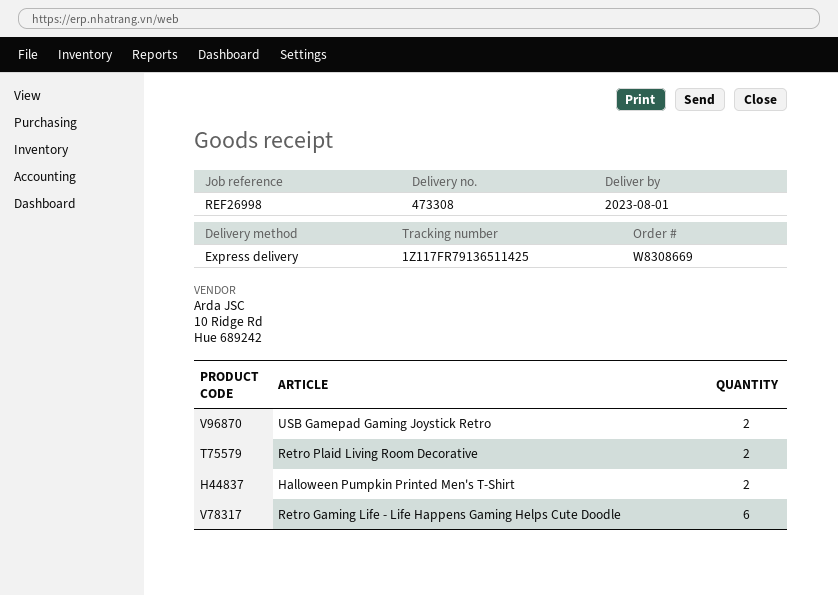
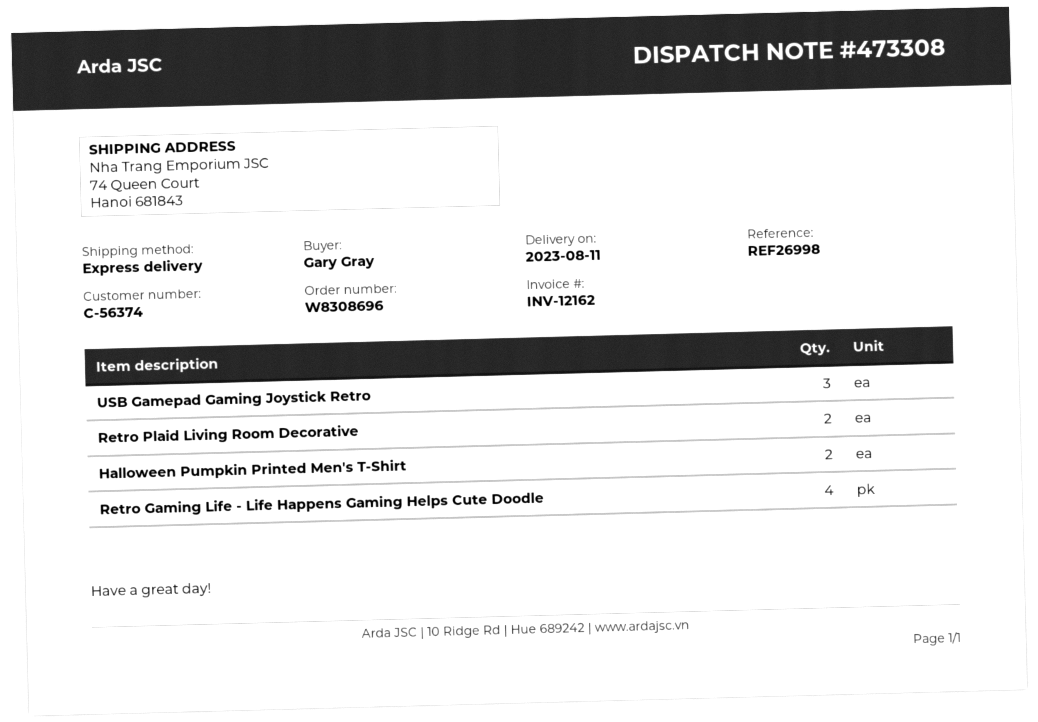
order number: W8308669 -> W8308696
delivery date: 2023-08-01 -> 2023-08-11
USB Gamepad Gaming Joystick Retro: 2 -> 3
Retro Gaming Life - Life Happens Gaming Helps Cute Doodle: 6 -> 4

